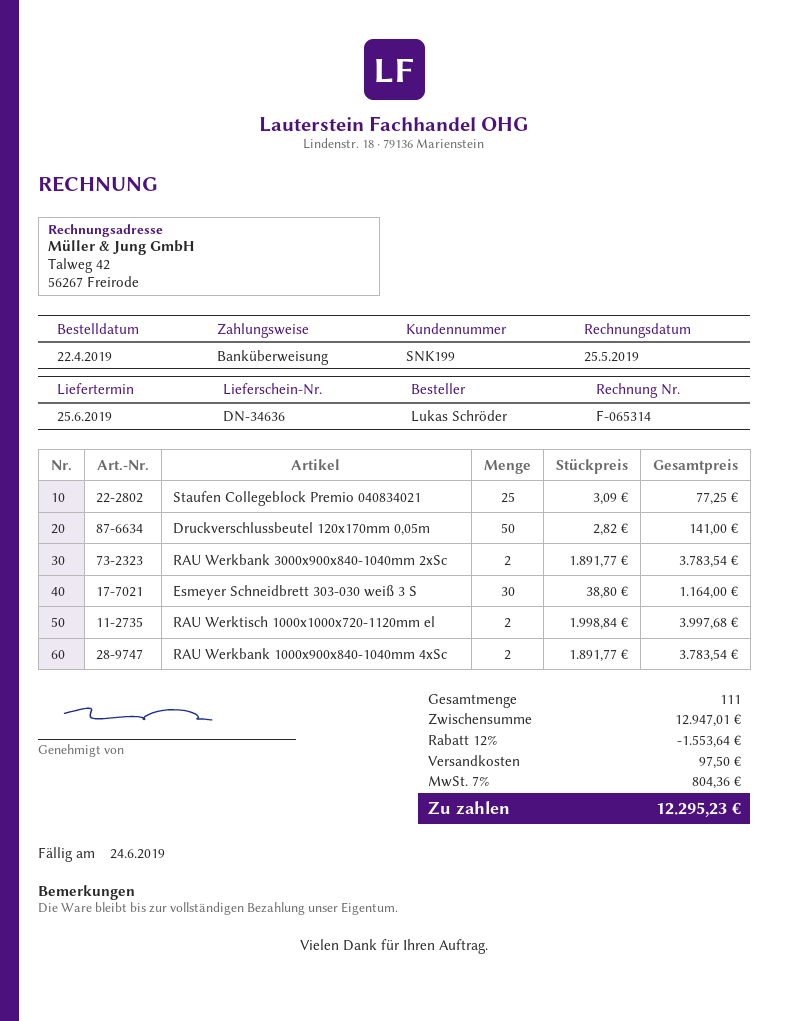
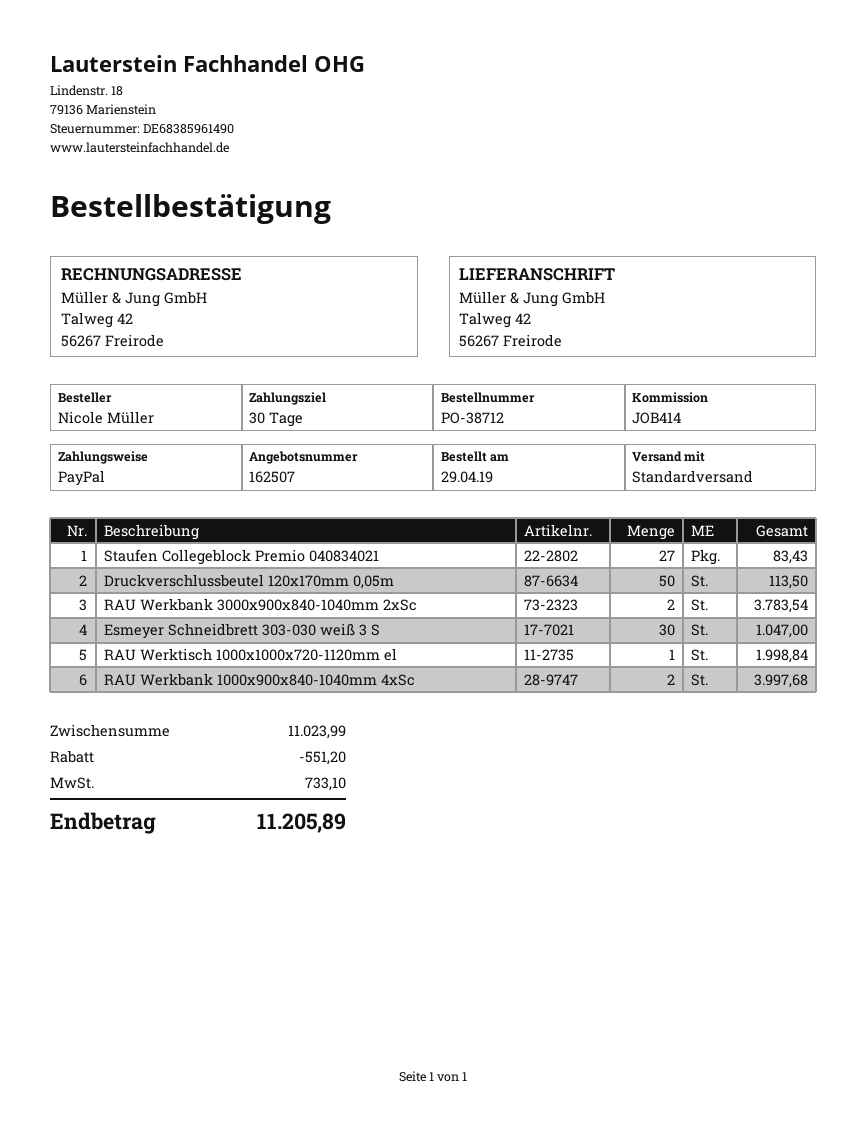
order date: 2019-04-22 -> 2019-04-29
ordered by: Lukas Schröder -> Nicole Müller
payment method: bank transfer -> PayPal
Staufen Collegeblock Premio 040834021: 25 for 77.25 -> 27 for 83.43
Druckverschlussbeutel 120x170mm 0,05m: 50 for 141.00 -> 50 for 113.50
Esmeyer Schneidbrett 303-030 weiß 3 S: 30 for 1164.00 -> 30 for 1047.00
RAU Werktisch 1000x1000x720-1120mm el: 2 for 3997.68 -> 1 for 1998.84
RAU Werkbank 1000x900x840-1040mm 4xSc: 2 for 3783.54 -> 2 for 3997.68
subtotal: 12947.01 -> 11023.99
discount: 1553.64 -> 551.20
shipping: 97.50 -> none
tax: 804.36 -> 733.10
total: 12295.23 -> 11205.89

